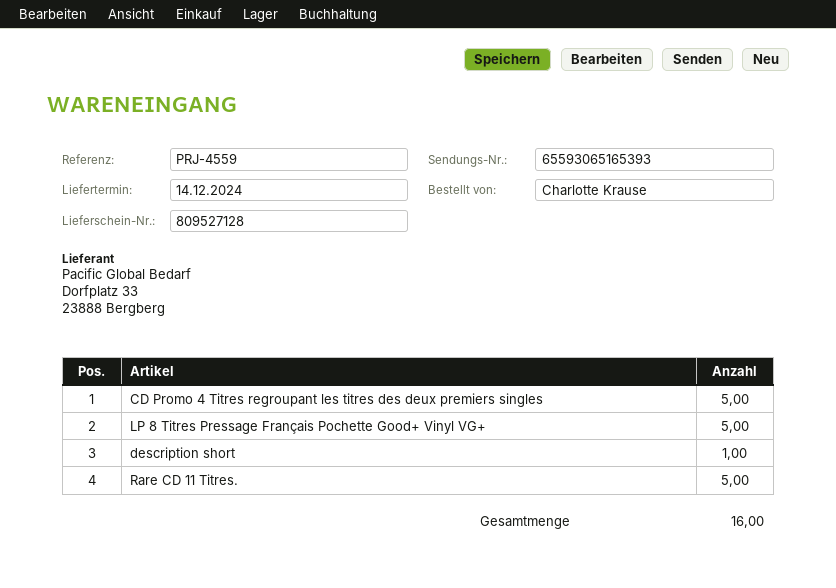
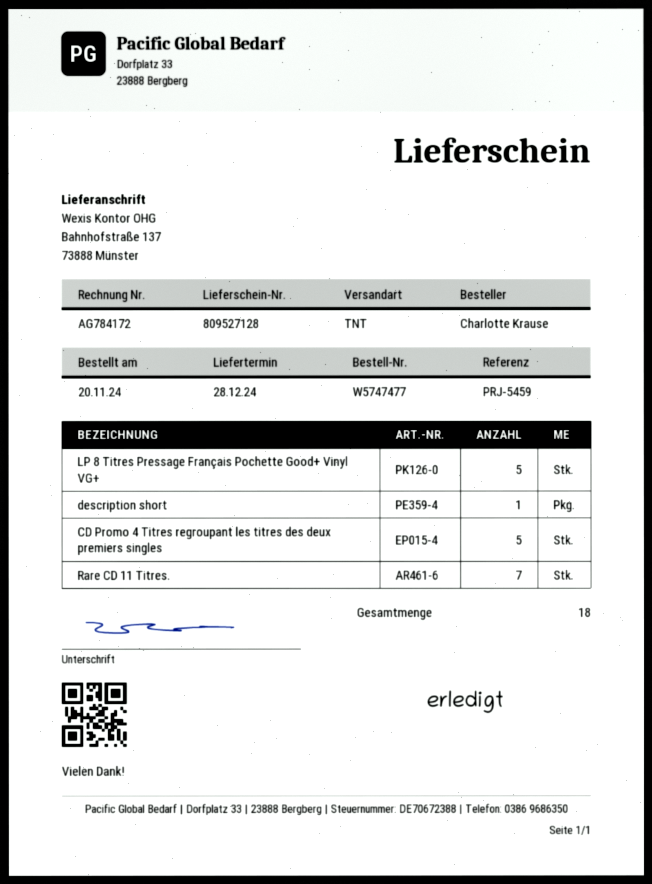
delivery date: 2024-12-14 -> 2024-12-28
reference: PRJ-4559 -> PRJ-5459
Rare CD 11 Titres.: 5 -> 7
total quantity: 16 -> 18

